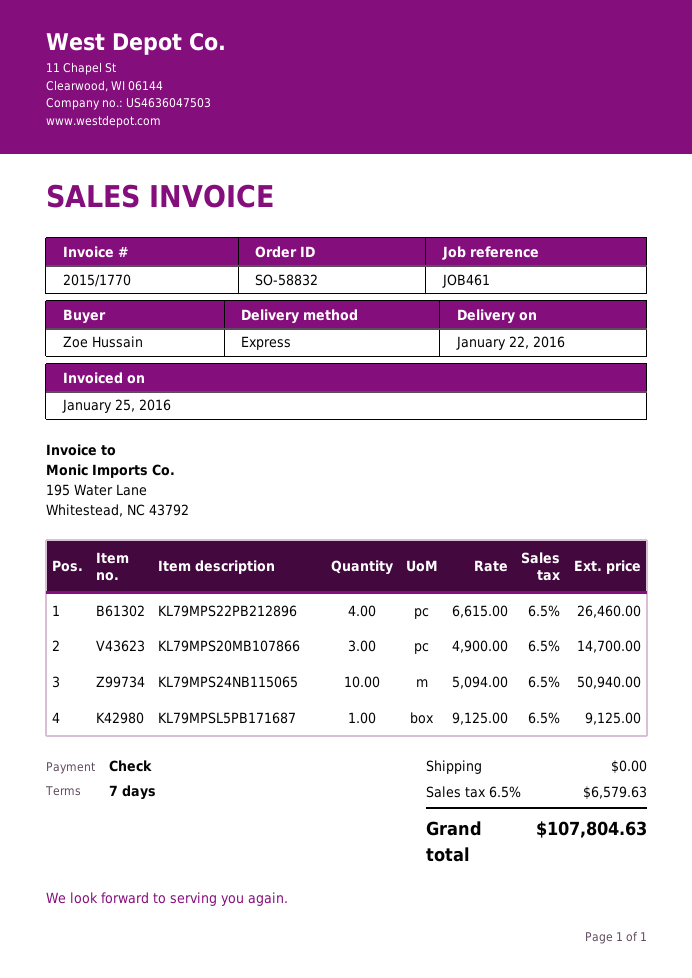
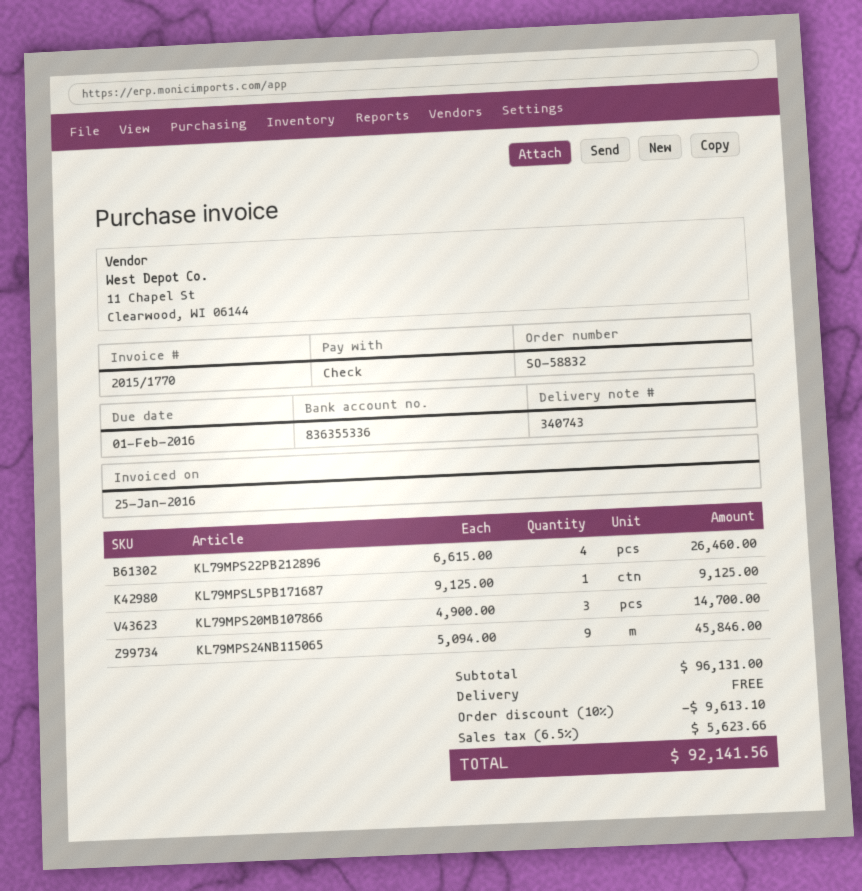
KL79MPS24NB115065: 10 x 5094.00 = 50940.00 -> 9 x 5094.00 = 45846.00
discount: none -> 10% = 9613.10
tax: 6.5% = 6579.63 -> 6.5% = 5623.66
total: 107804.63 -> 92141.56

